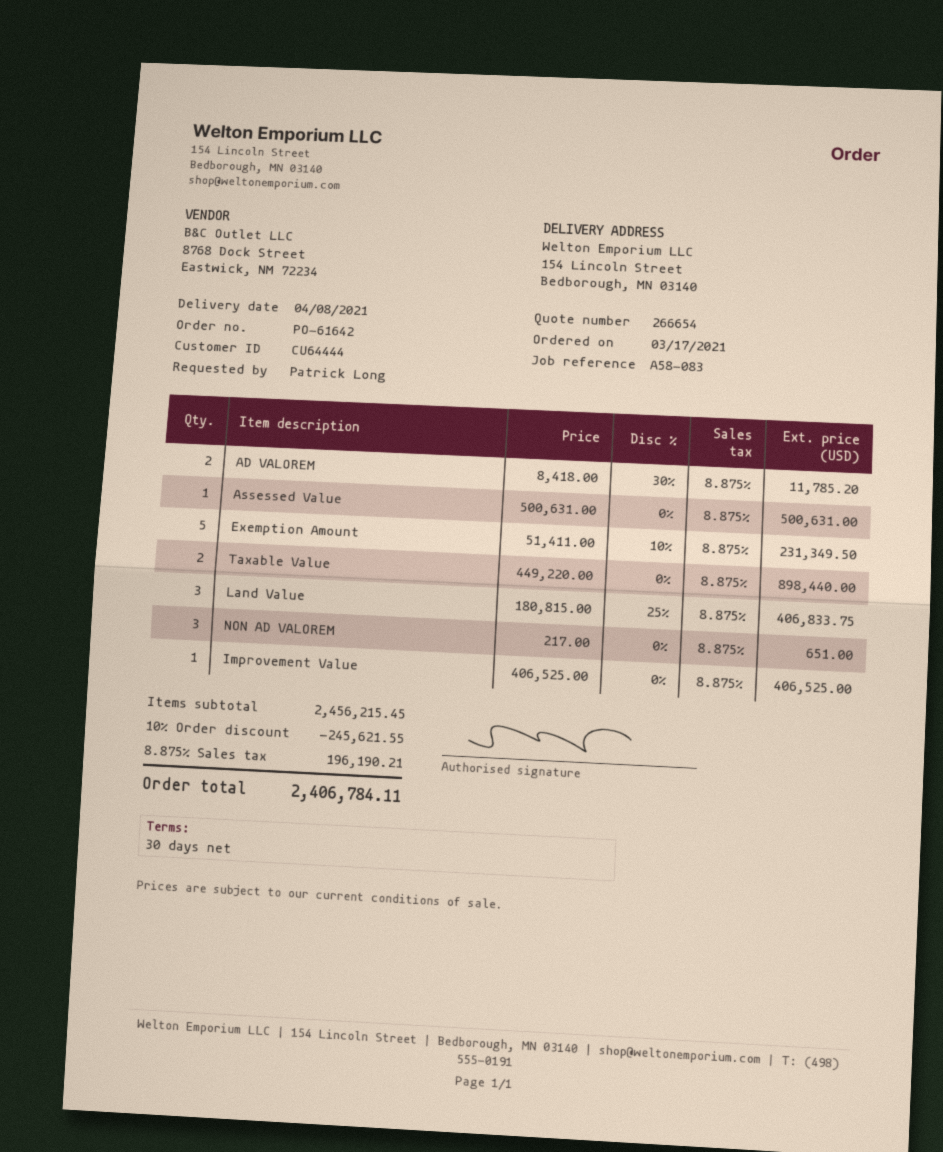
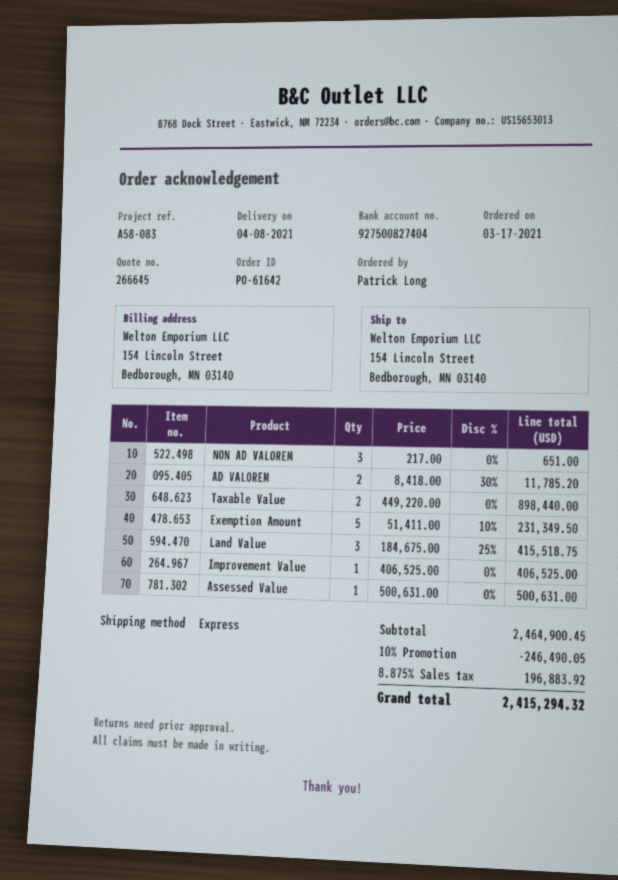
quote number: 266654 -> 266645
Land Value: 3 x 180815.00 - 25% = 406833.75 -> 3 x 184675.00 - 25% = 415518.75
subtotal: 2456215.45 -> 2464900.45
discount: 10% = 245621.55 -> 10% = 246490.05
tax: 8.875% = 196190.21 -> 8.875% = 196883.92
total: 2406784.11 -> 2415294.32

